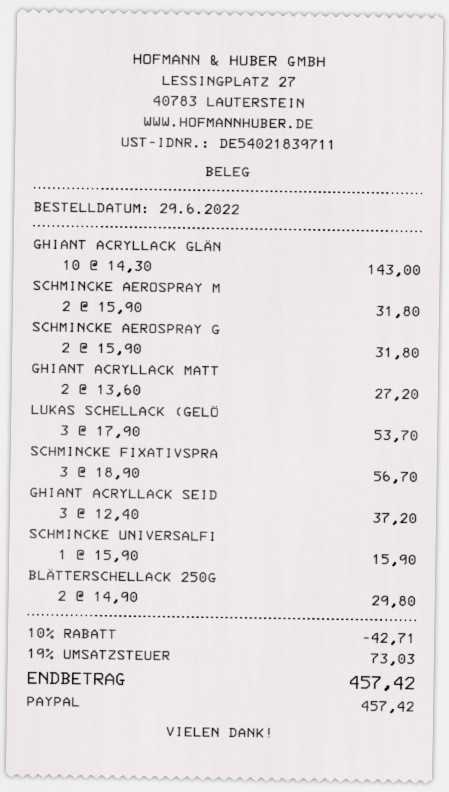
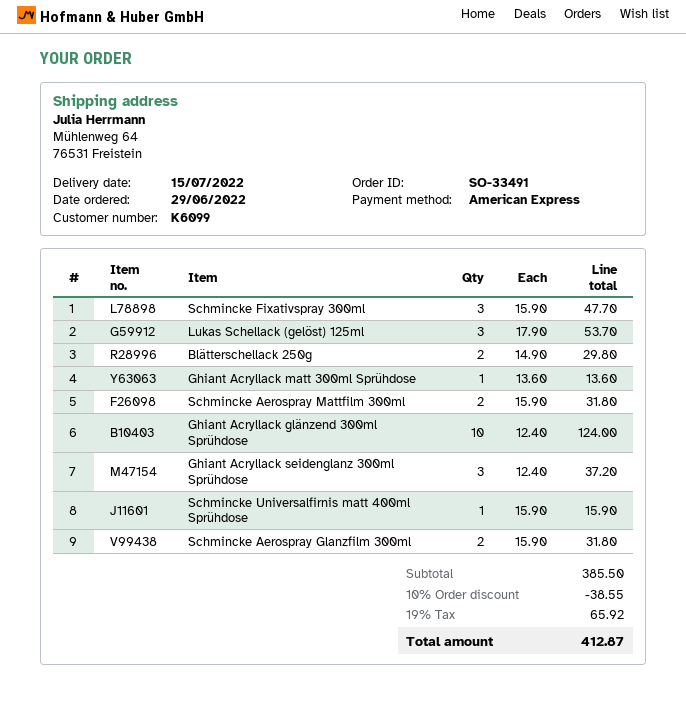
payment method: PayPal -> American Express
GHIANT ACRYLLACK GLÄN: 10 x 14.30 = 143.00 -> 10 x 12.40 = 124.00
GHIANT ACRYLLACK MATT: 2 x 13.60 = 27.20 -> 1 x 13.60 = 13.60
SCHMINCKE FIXATIVSPRA: 3 x 18.90 = 56.70 -> 3 x 15.90 = 47.70
discount: 10% = 42.71 -> 10% = 38.55
tax: 19% = 73.03 -> 19% = 65.92
total: 457.42 -> 412.87

